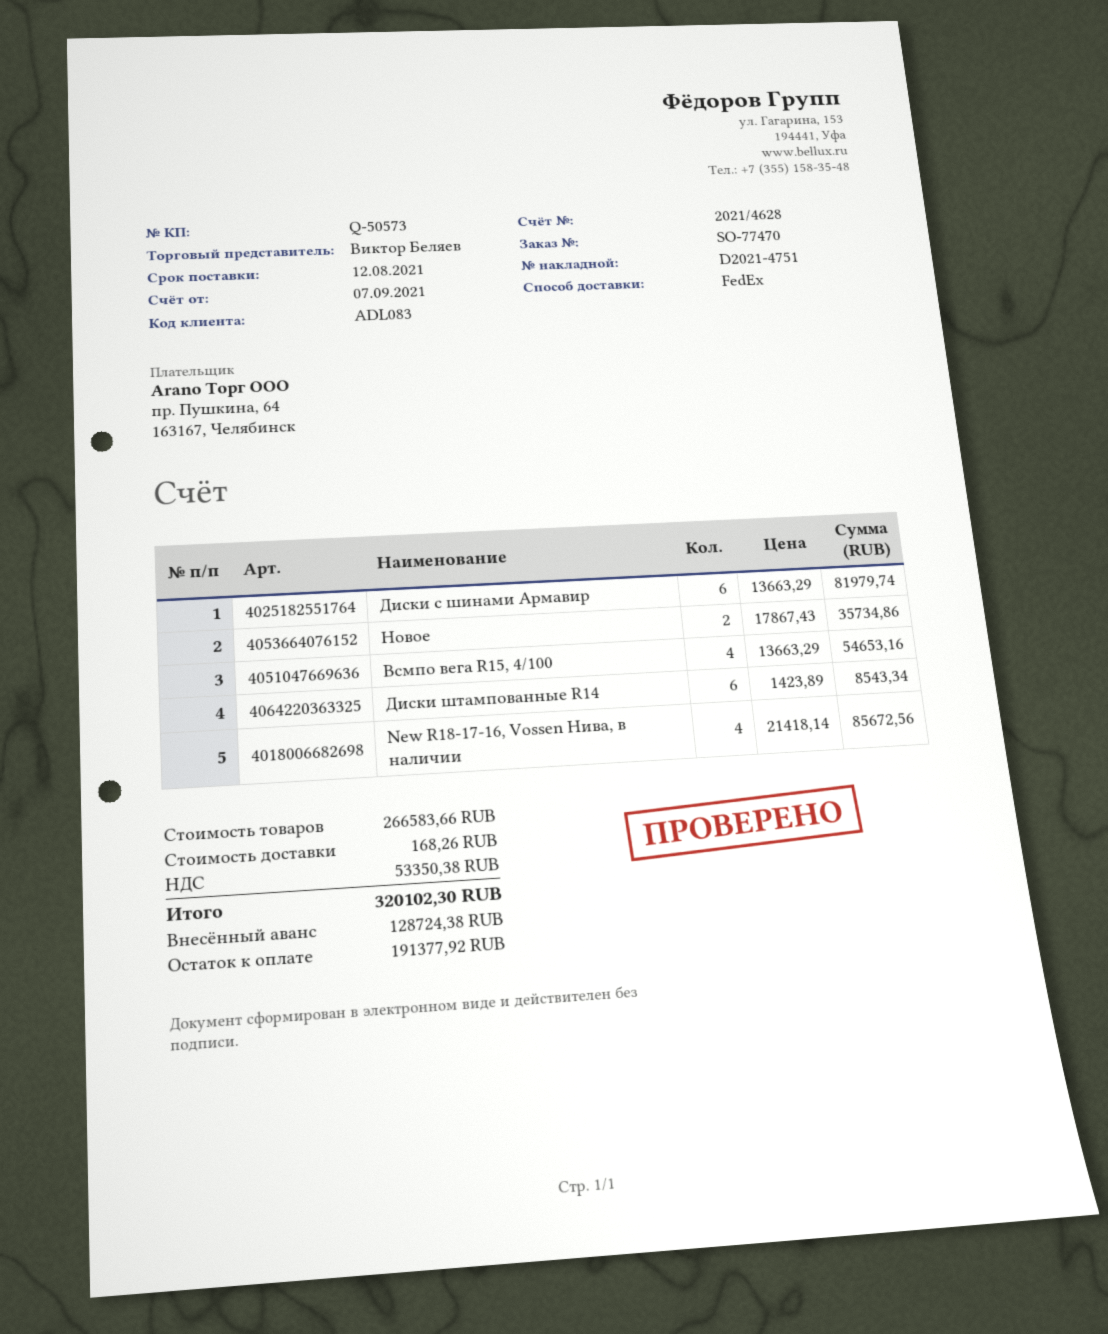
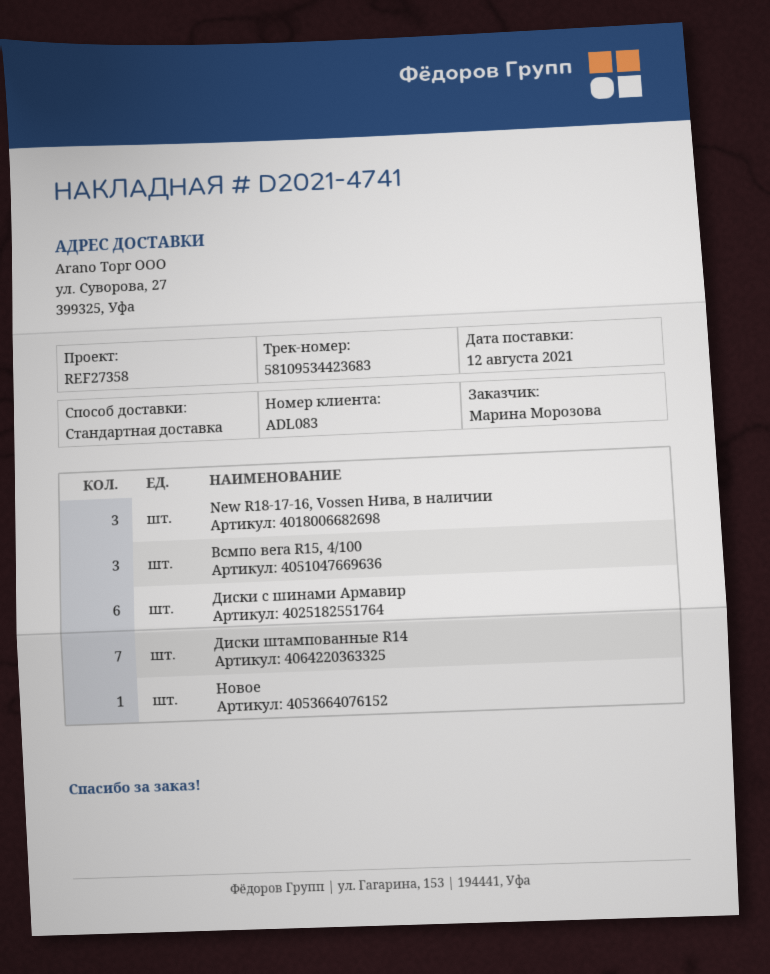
delivery note number: D2021-4751 -> D2021-4741
shipping method: FedEx -> standard
Новое: 2 -> 1
Всмпо вега R15, 4/100: 4 -> 3
Диски штампованные R14: 6 -> 7
New R18-17-16, Vossen Нива, в наличии: 4 -> 3

